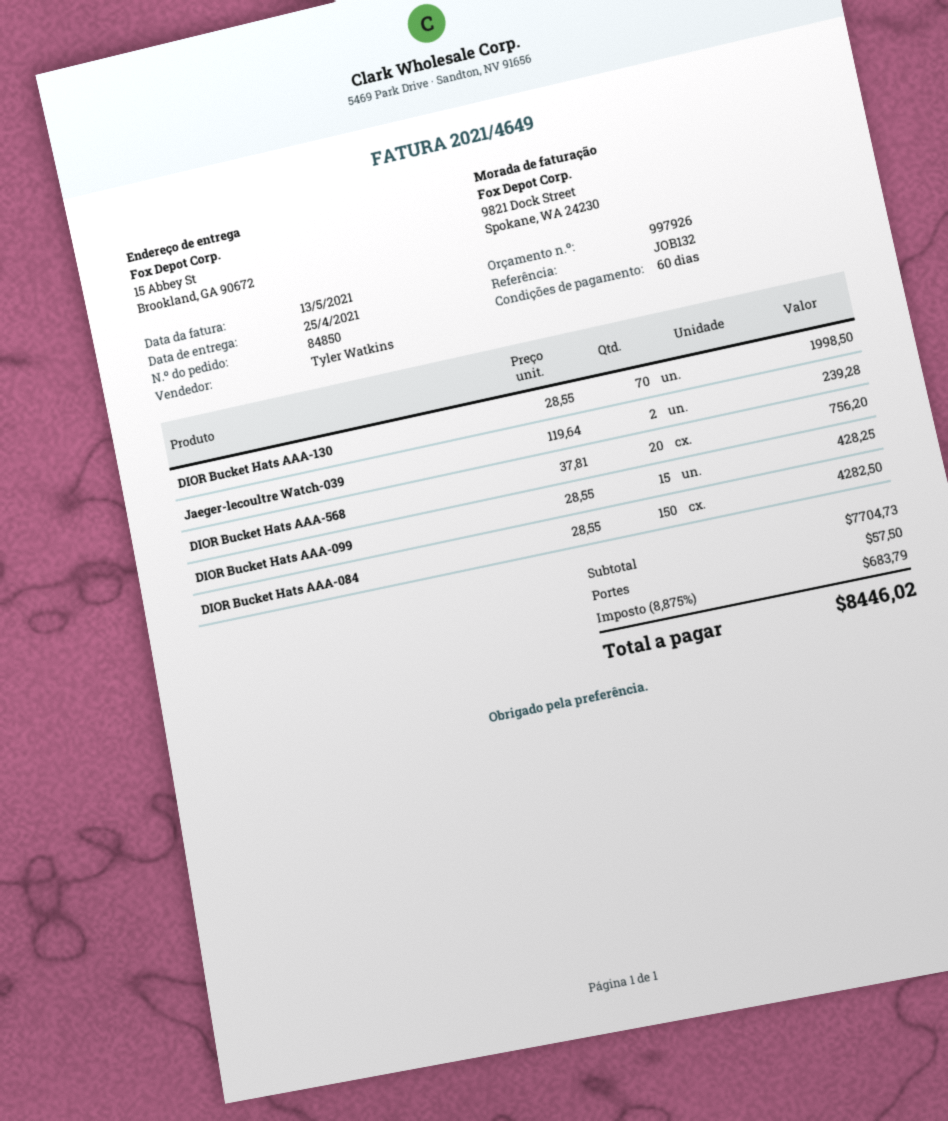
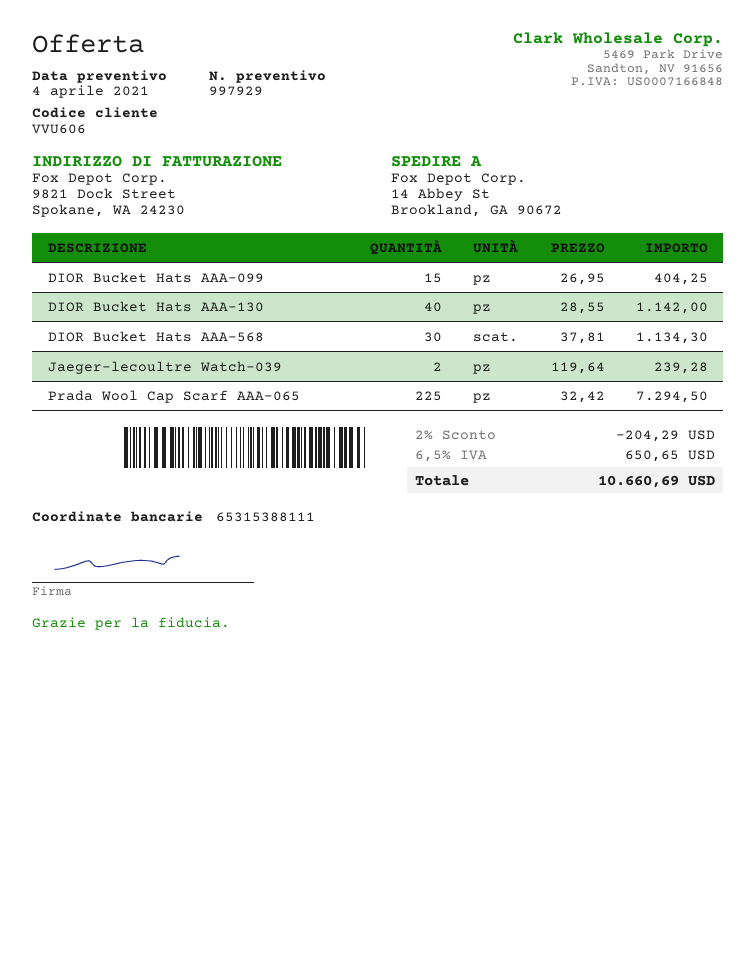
quote number: 997926 -> 997929
ship to: 15 Abbey St, Brookland, GA 90672 -> 14 Abbey St, Brookland, GA 90672
DIOR Bucket Hats AAA-130: 70 x 28.55 = 1998.50 -> 40 x 28.55 = 1142.00
DIOR Bucket Hats AAA-568: 20 x 37.81 = 756.20 -> 30 x 37.81 = 1134.30
DIOR Bucket Hats AAA-099: 15 x 28.55 = 428.25 -> 15 x 26.95 = 404.25
DIOR Bucket Hats AAA-084: 150 x 28.55 = 4282.50 -> none
Prada Wool Cap Scarf AAA-065: none -> 225 x 32.42 = 7294.50
discount: none -> 2% = 204.29
shipping: 57.50 -> none
tax: 8.875% = 683.79 -> 6.5% = 650.65
total: 8446.02 -> 10660.69

